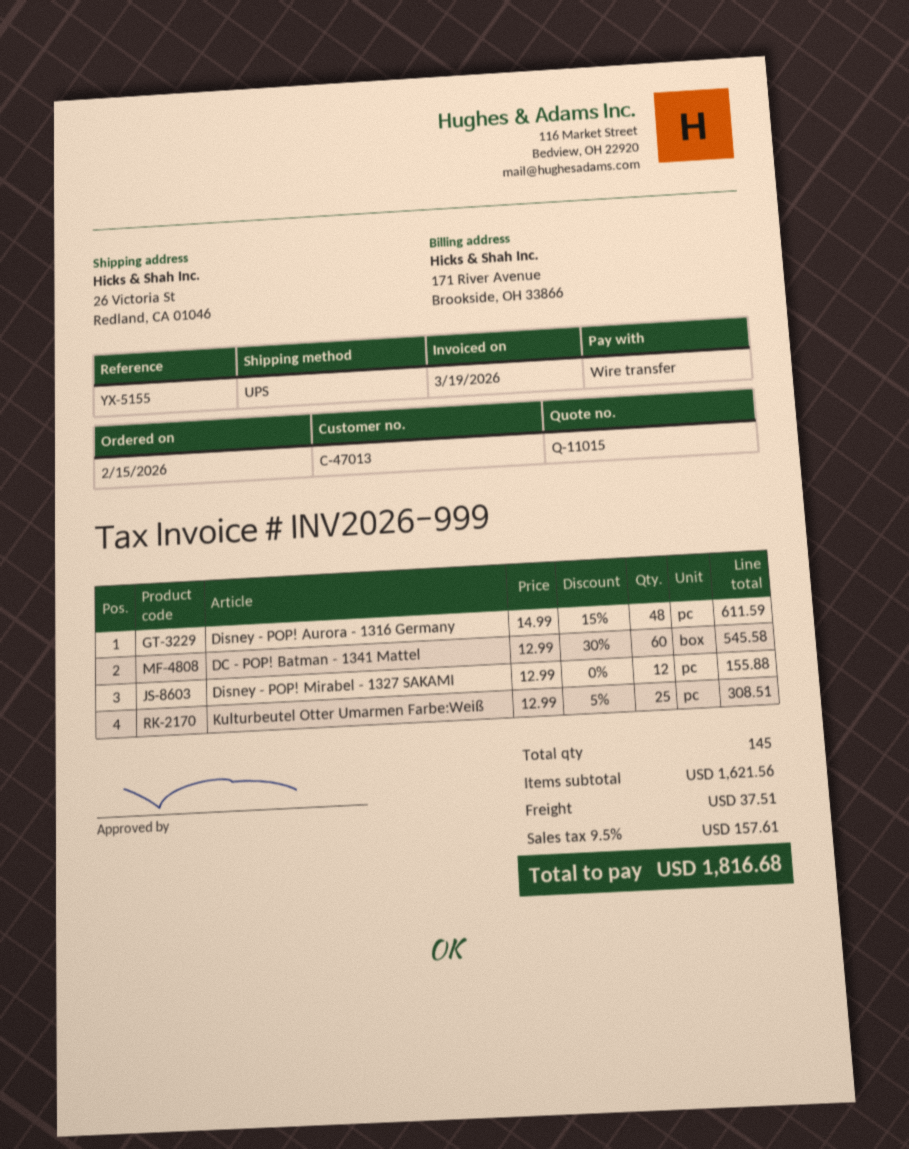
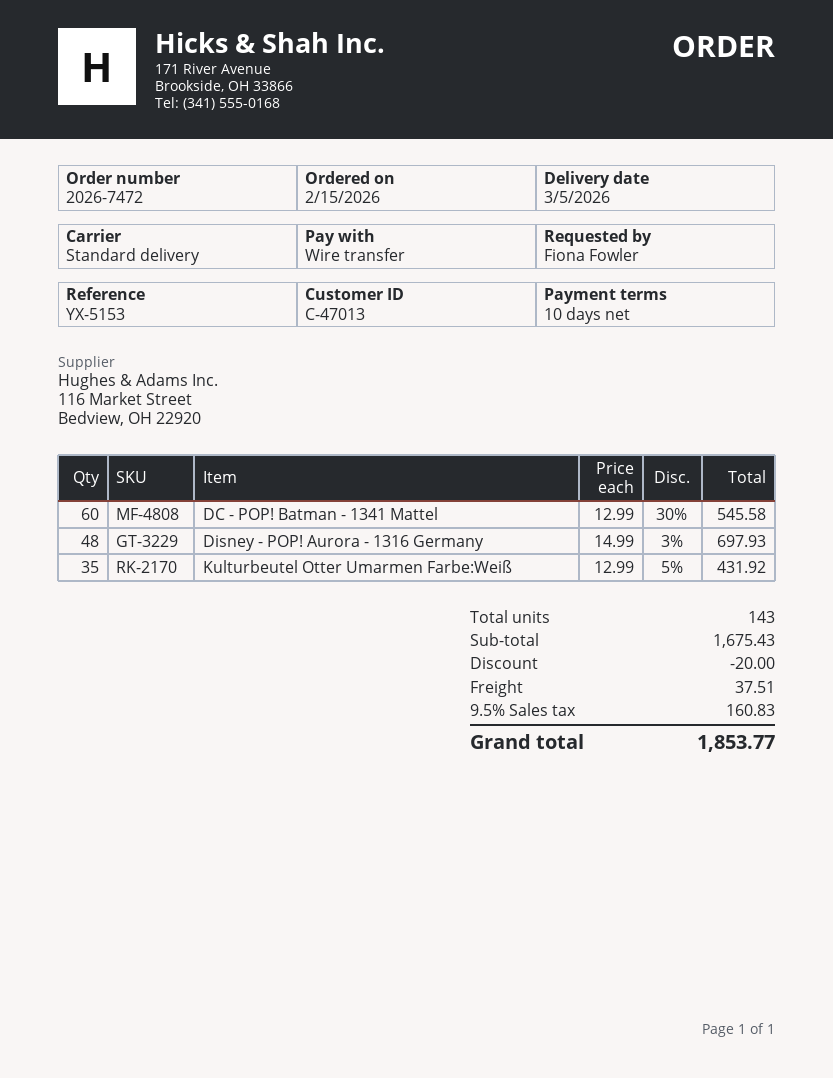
reference: YX-5155 -> YX-5153
shipping method: UPS -> standard
Disney - POP! Aurora - 1316 Germany: 48 x 14.99 - 15% = 611.59 -> 48 x 14.99 - 3% = 697.93
Disney - POP! Mirabel - 1327 SAKAMI: 12 x 12.99 = 155.88 -> none
Kulturbeutel Otter Umarmen Farbe:Weiß: 25 x 12.99 - 5% = 308.51 -> 35 x 12.99 - 5% = 431.92
total quantity: 145 -> 143
subtotal: 1621.56 -> 1675.43
discount: none -> 20.00
tax: 9.5% = 157.61 -> 9.5% = 160.83
total: 1816.68 -> 1853.77

